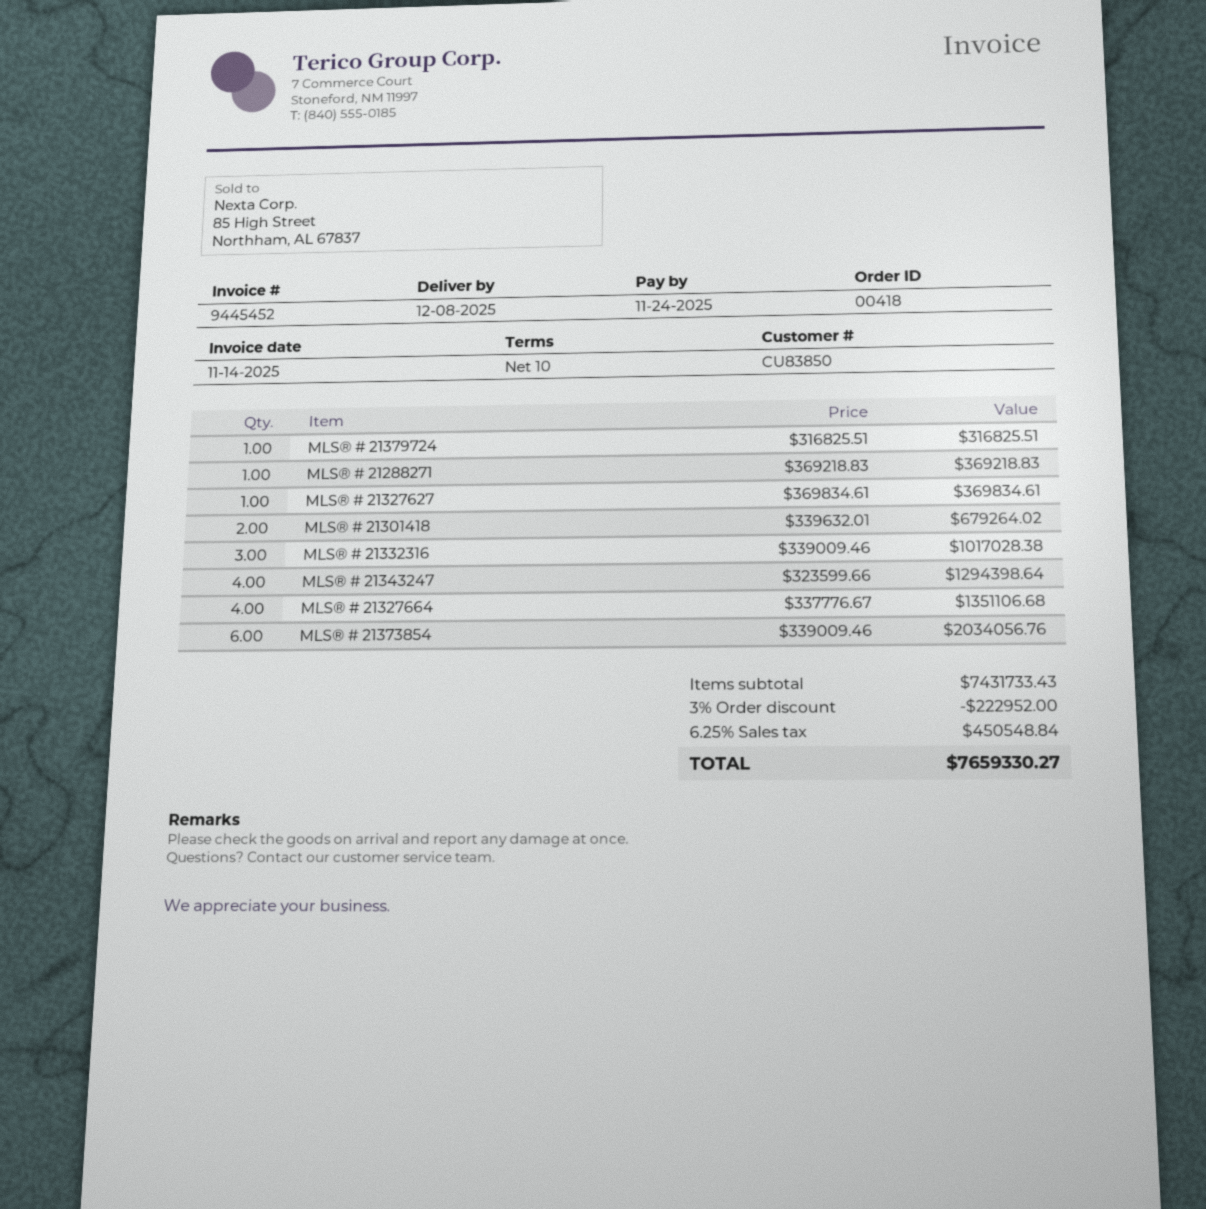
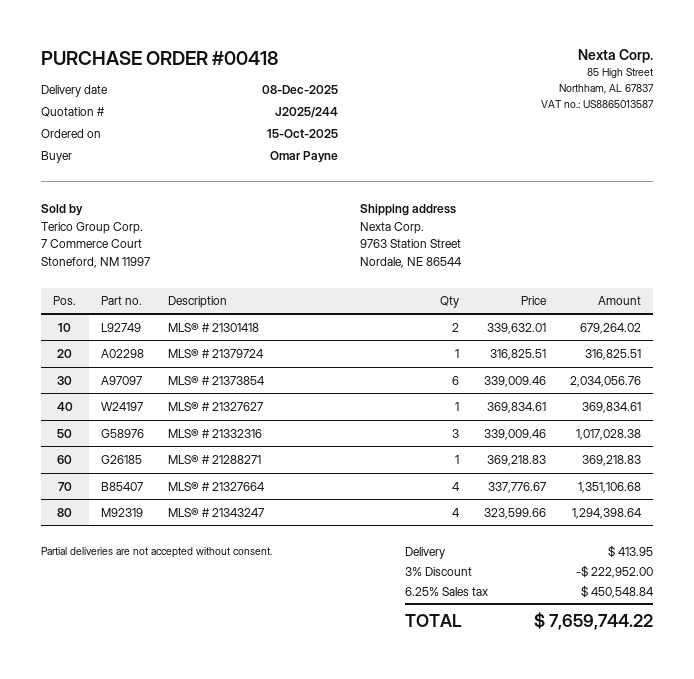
shipping: none -> 413.95
total: 7659330.27 -> 7659744.22

